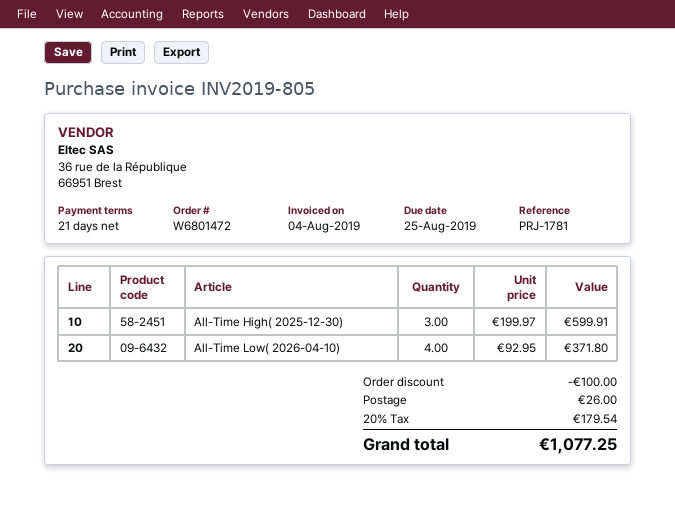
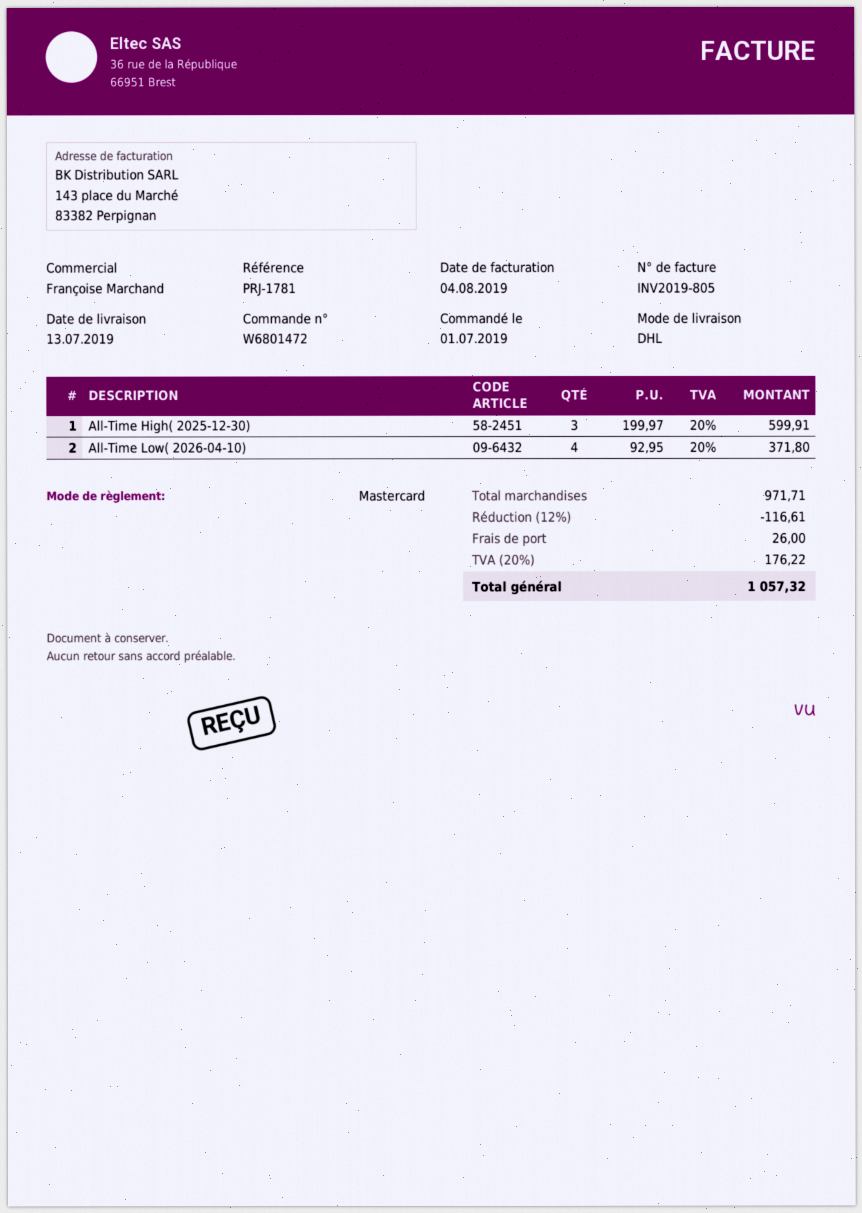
discount: 100.00 -> 116.61
tax: 20% = 179.54 -> 20% = 176.22
total: 1077.25 -> 1057.32

